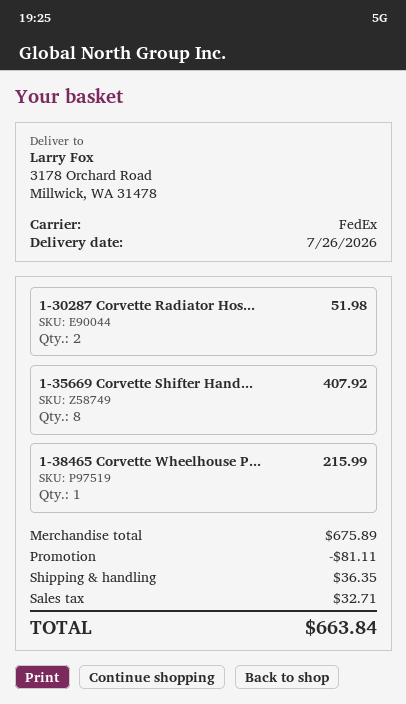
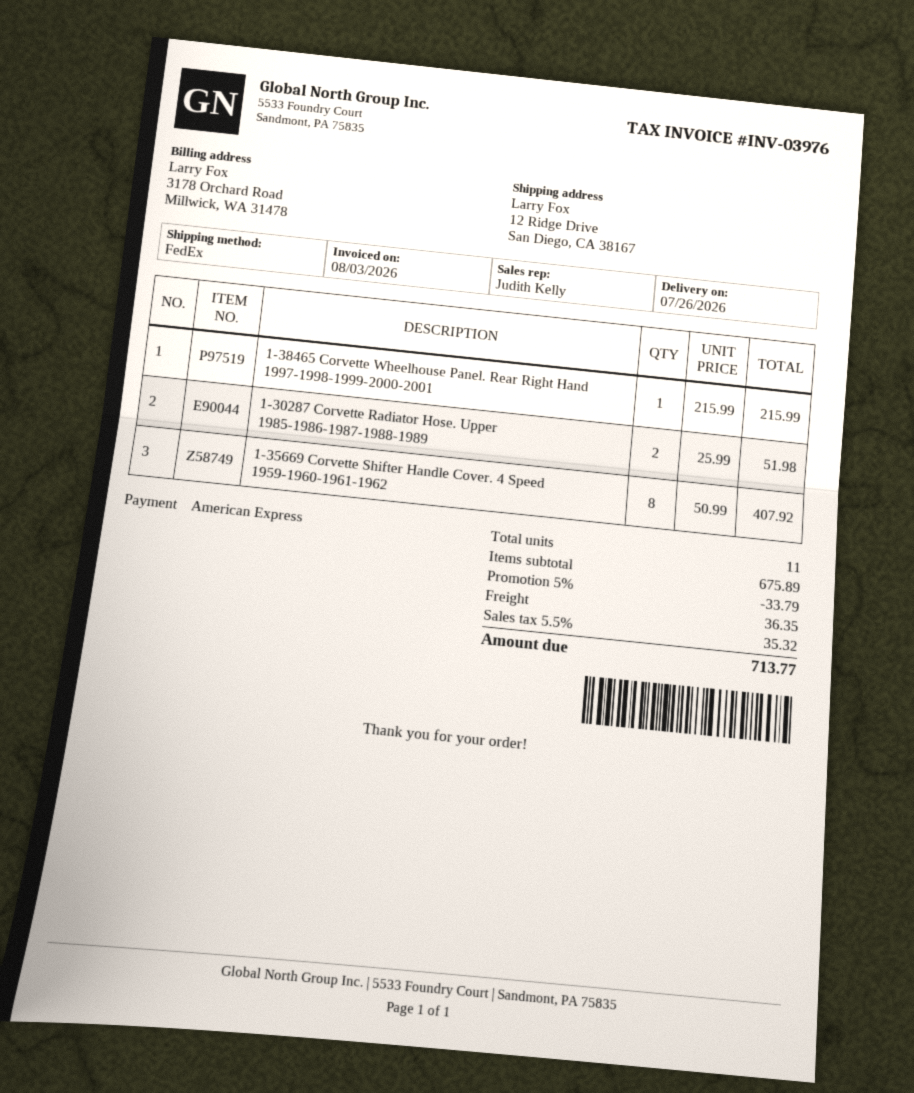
ship to: 3178 Orchard Road, Millwick, WA 31478 -> 12 Ridge Drive, San Diego, CA 38167
discount: 81.11 -> 33.79
tax: 32.71 -> 35.32
total: 663.84 -> 713.77

